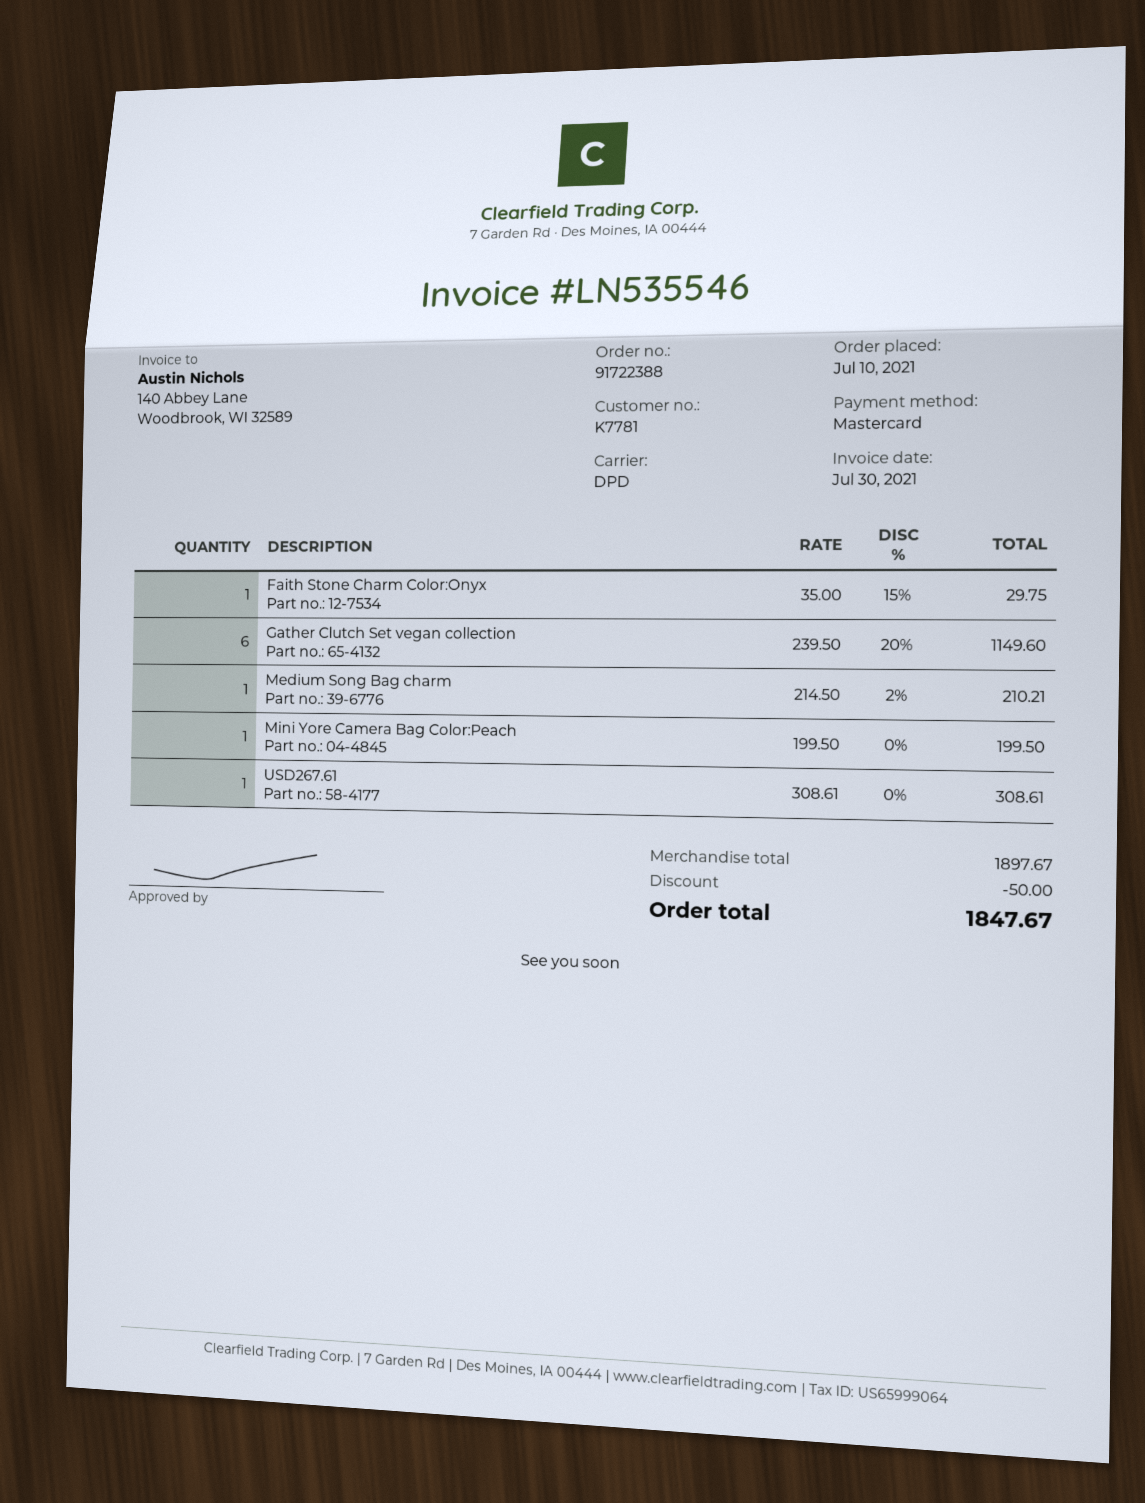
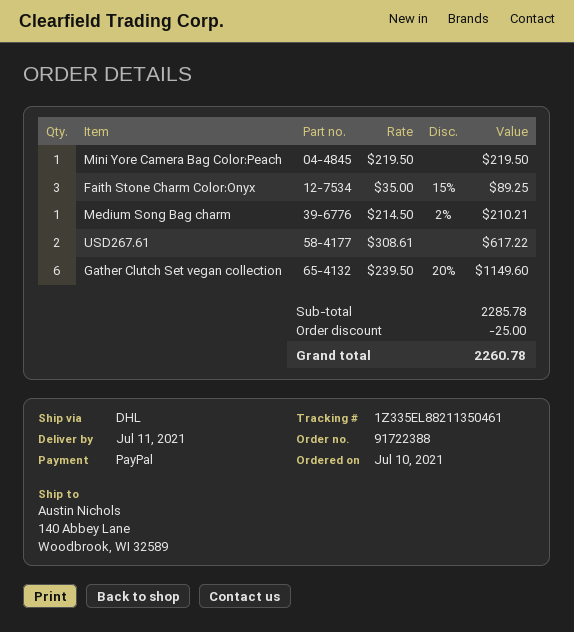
payment method: Mastercard -> PayPal
shipping method: DPD -> DHL
Faith Stone Charm Color:Onyx: 1 x 35.00 - 15% = 29.75 -> 3 x 35.00 - 15% = 89.25
Mini Yore Camera Bag Color:Peach: 1 x 199.50 = 199.50 -> 1 x 219.50 = 219.50
USD267.61: 1 x 308.61 = 308.61 -> 2 x 308.61 = 617.22
subtotal: 1897.67 -> 2285.78
discount: 50.00 -> 25.00
total: 1847.67 -> 2260.78

